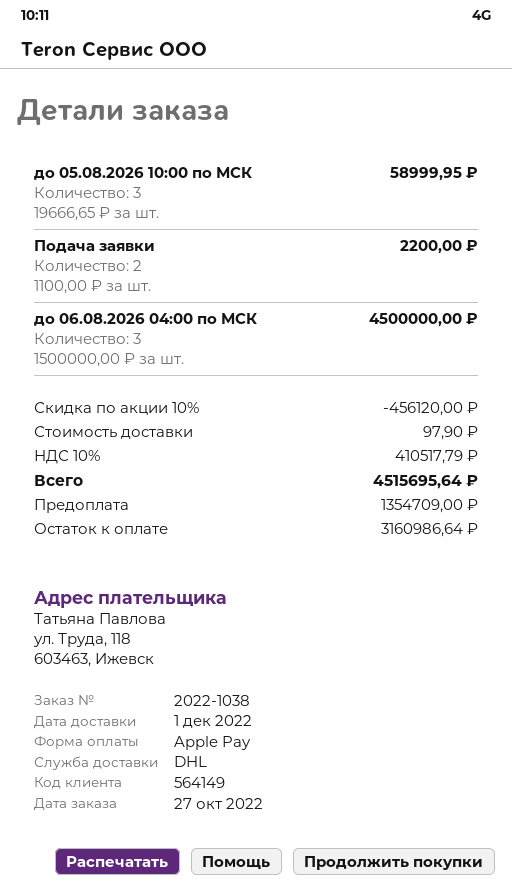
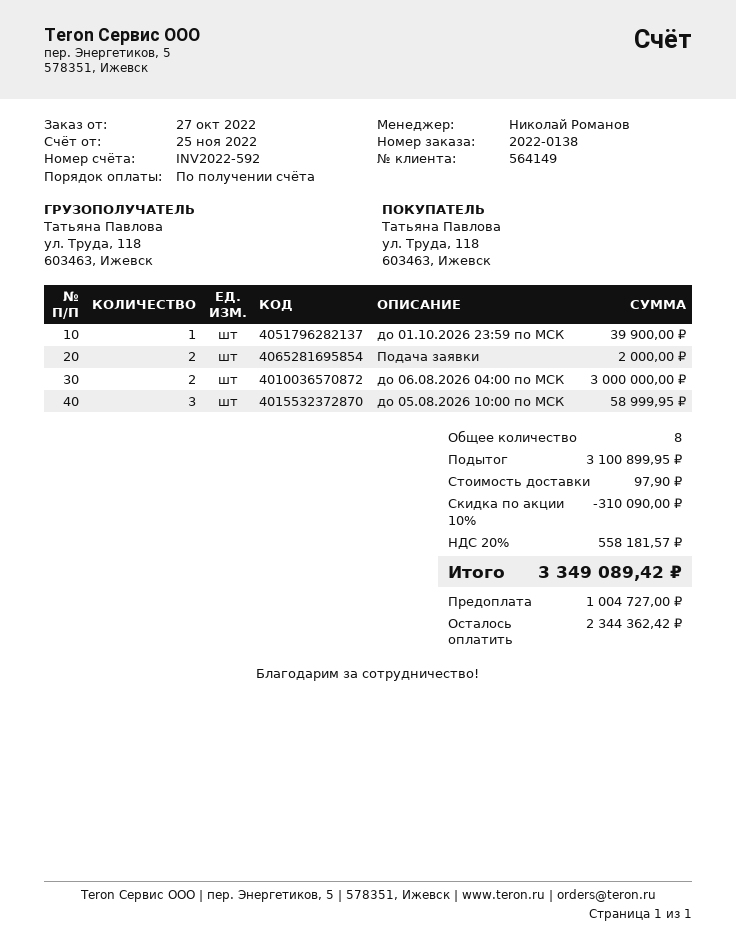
order number: 2022-1038 -> 2022-0138
Подача заявки: 2 for 2200.00 -> 2 for 2000.00
до 06.08.2026 04:00 по МСК: 3 for 4500000.00 -> 2 for 3000000.00
до 01.10.2026 23:59 по МСК: none -> 1 for 39900.00
discount: 10% = 456120.00 -> 10% = 310090.00
tax: 10% = 410517.79 -> 20% = 558181.57
total: 4515695.64 -> 3349089.42
deposit: 1354709.00 -> 1004727.00
balance: 3160986.64 -> 2344362.42

